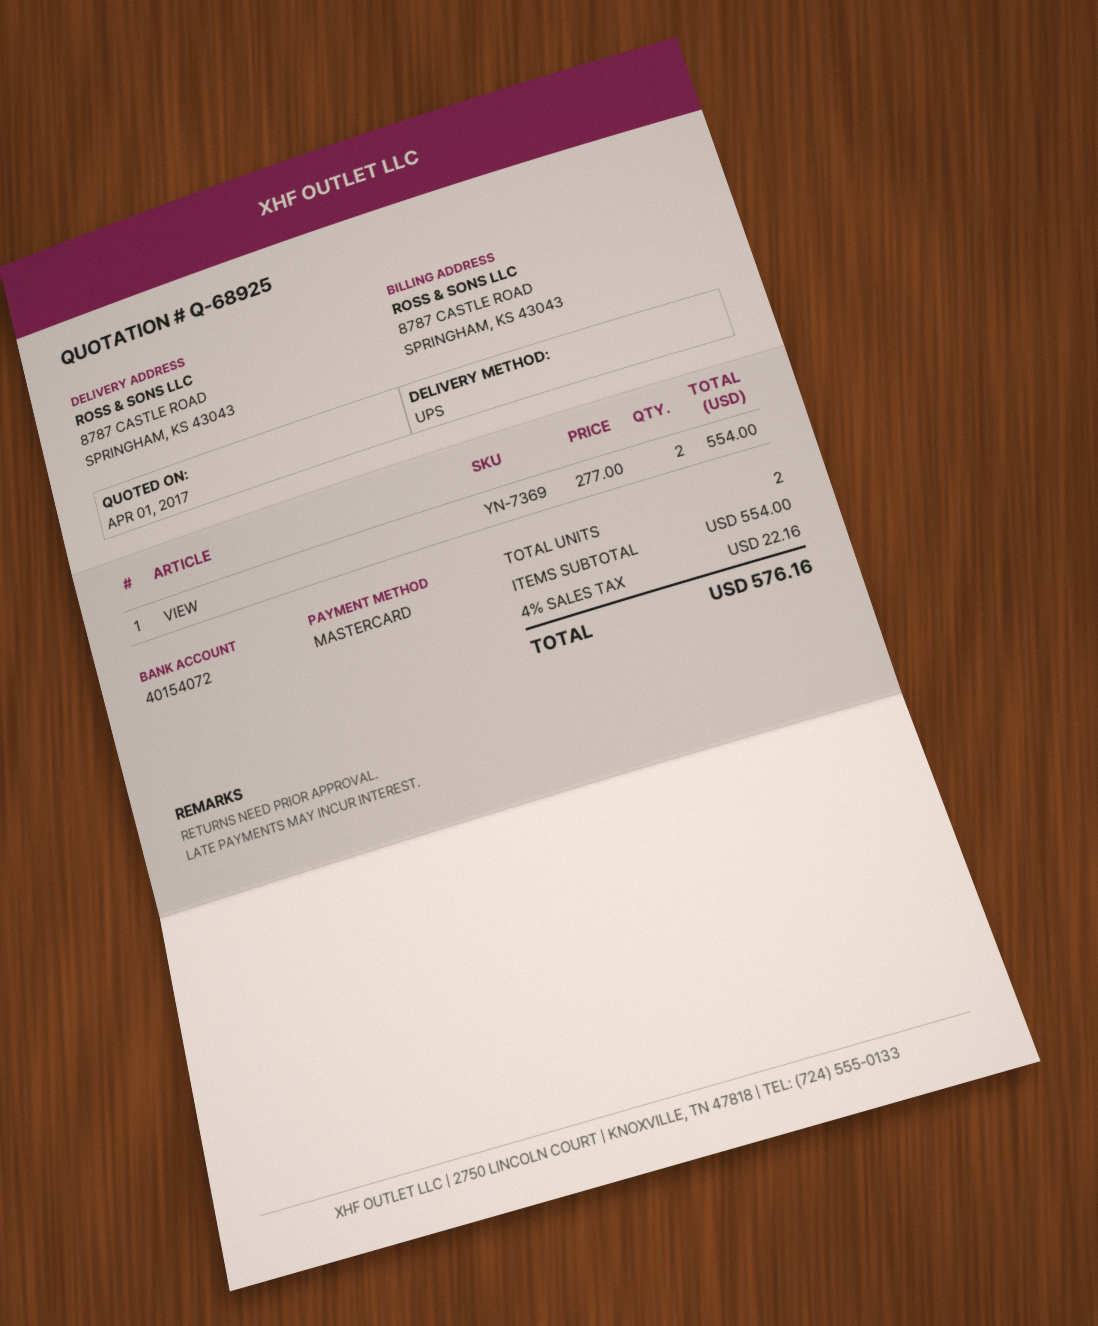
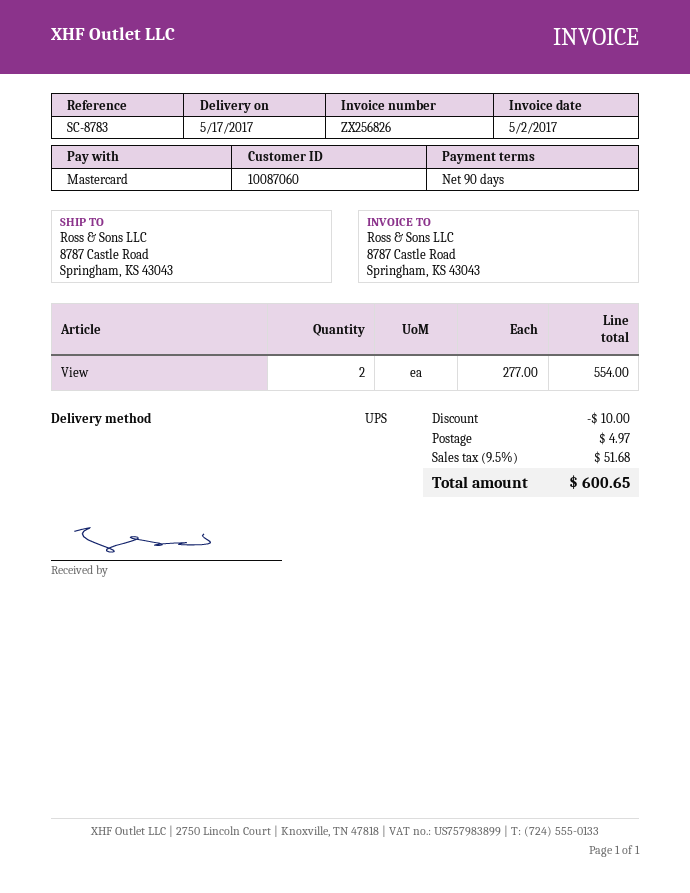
discount: none -> 10.00
shipping: none -> 4.97
tax: 4% = 22.16 -> 9.5% = 51.68
total: 576.16 -> 600.65

